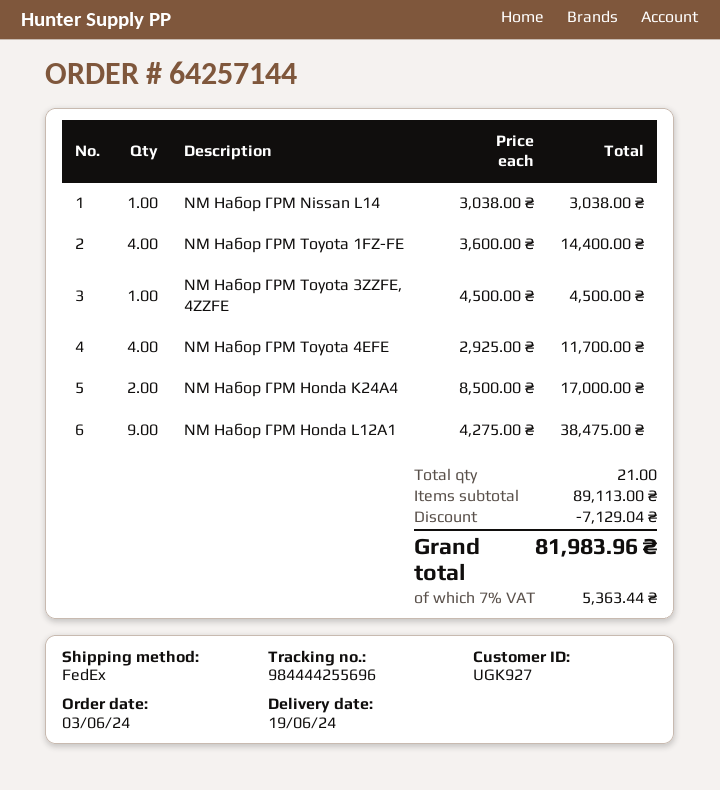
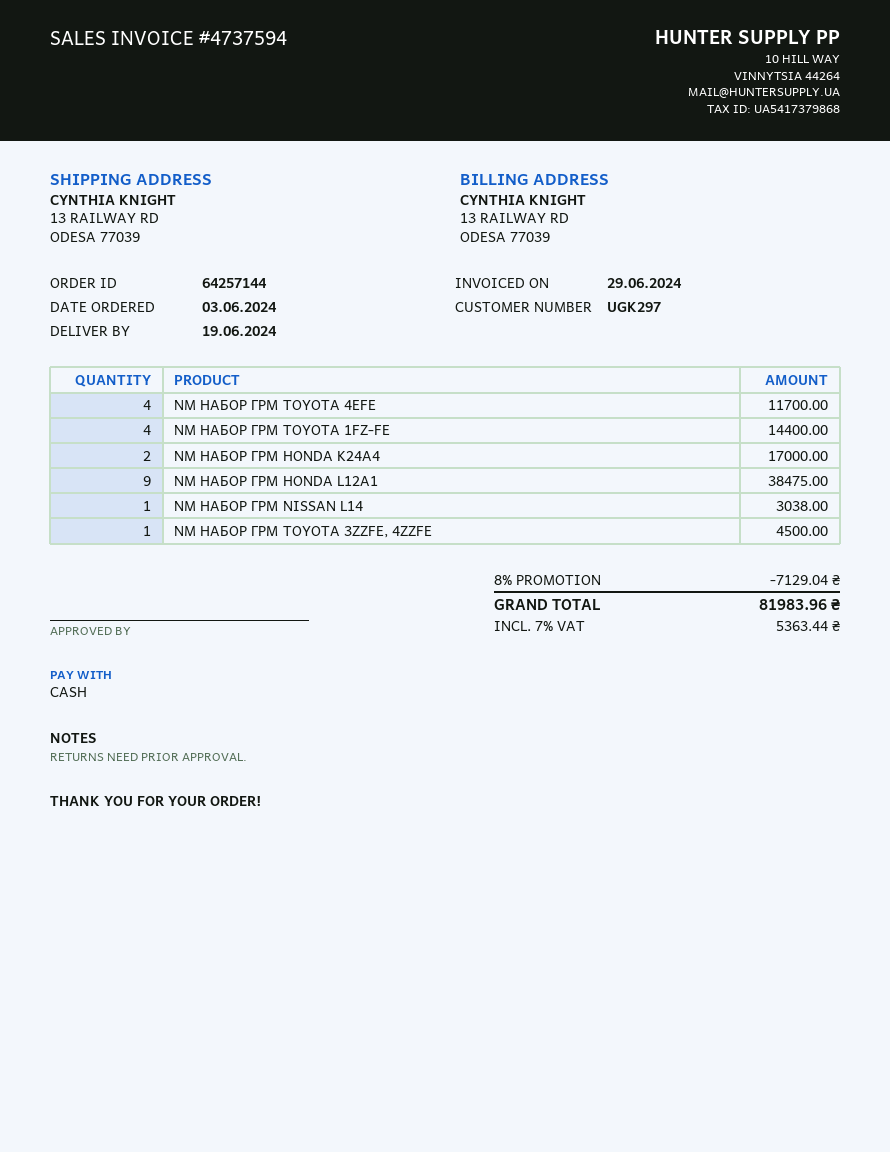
customer number: UGK927 -> UGK297

